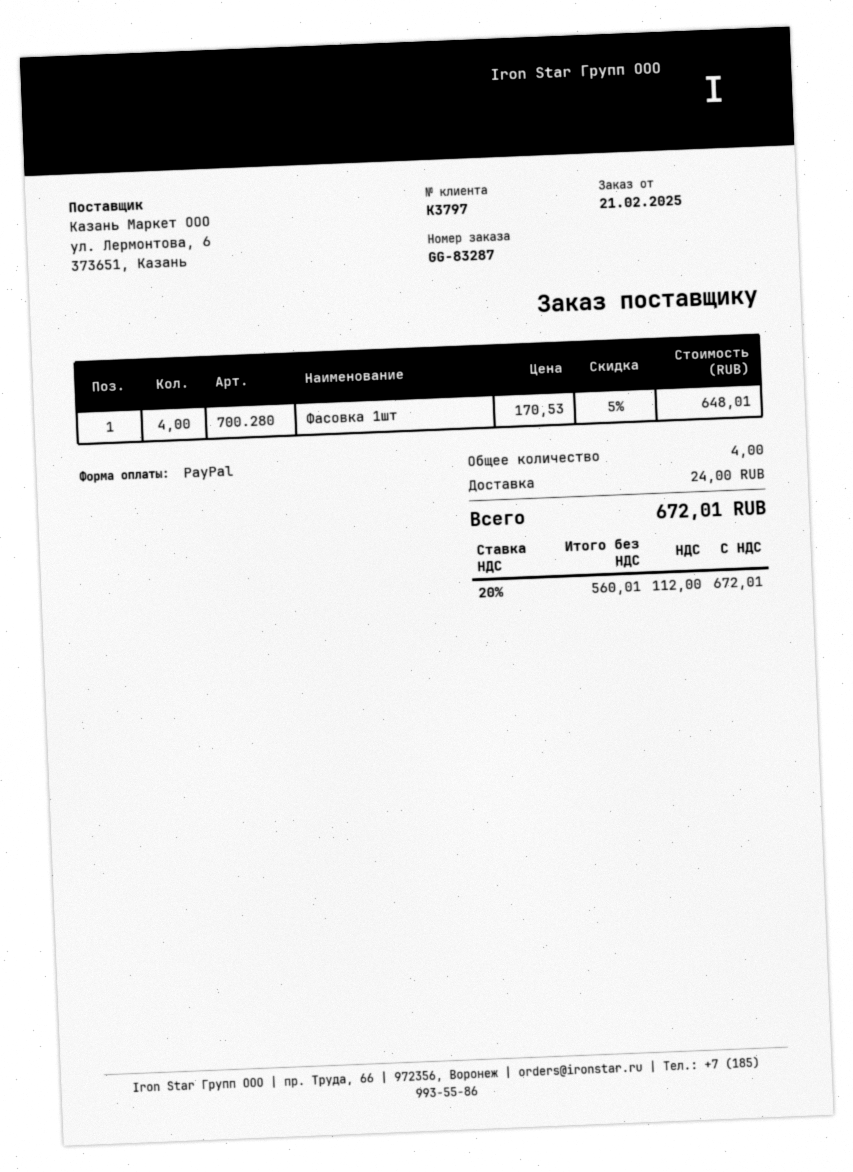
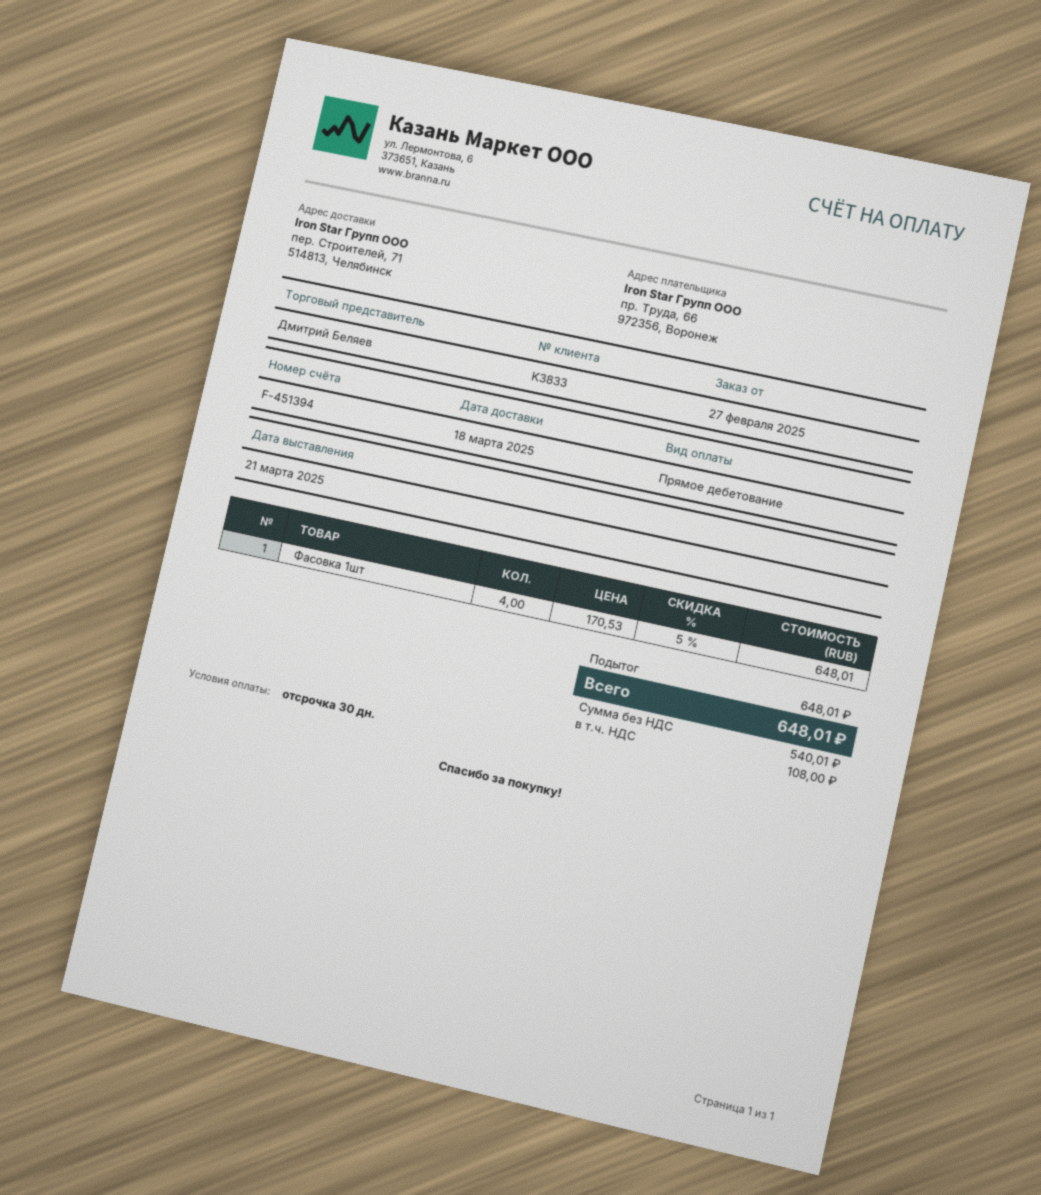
order date: 2025-02-21 -> 2025-02-27
customer number: K3797 -> K3833
payment method: PayPal -> direct debit
shipping: 24.00 -> none
net: 560.01 -> 540.01
tax: 112.00 -> 108.00
total: 672.01 -> 648.01

